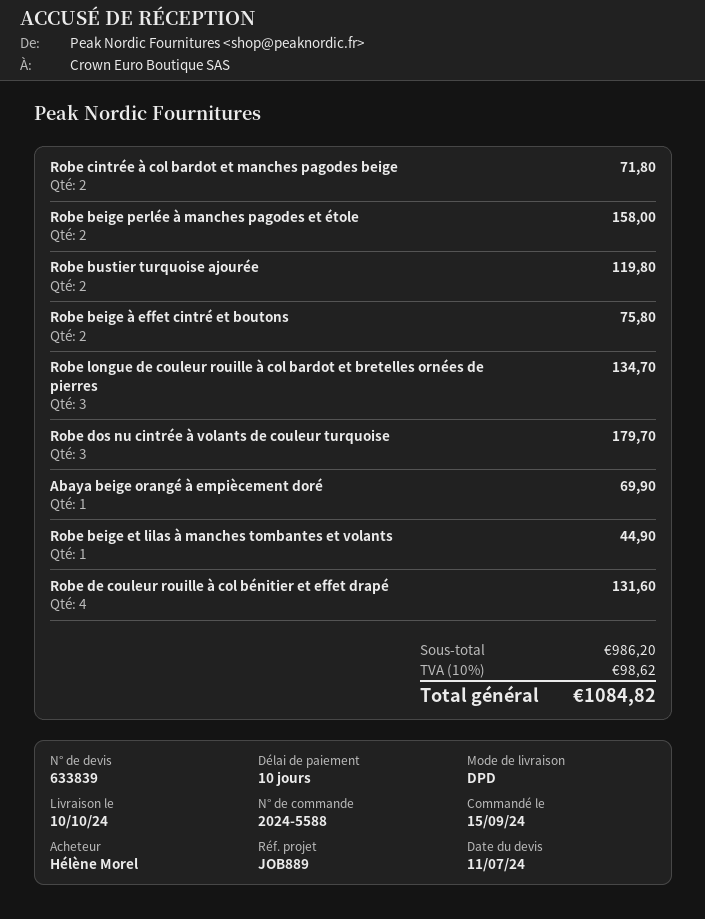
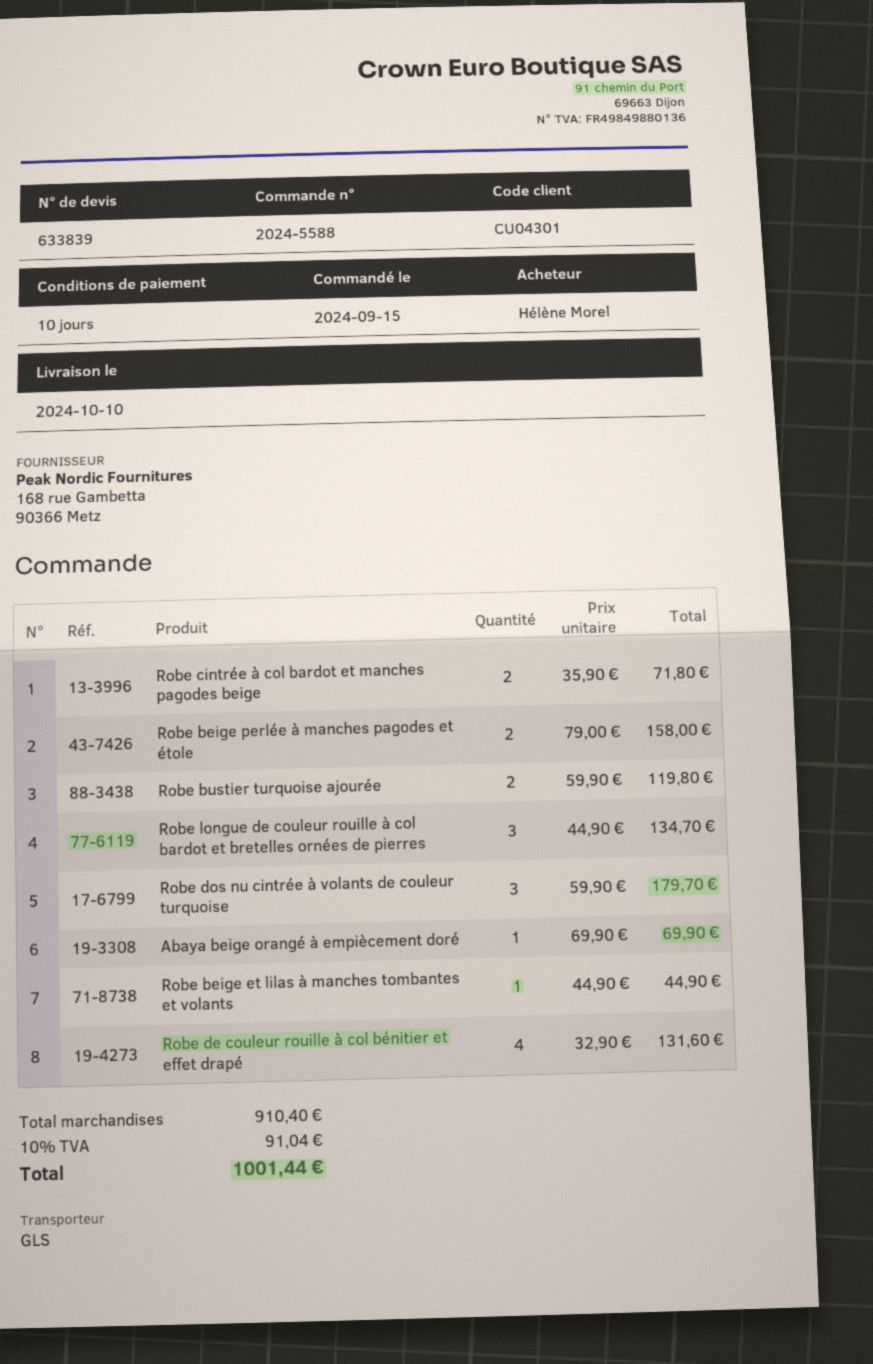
shipping method: DPD -> GLS
Robe beige à effet cintré et boutons: 2 for 75.80 -> none
subtotal: 986.20 -> 910.40
tax: 10% = 98.62 -> 10% = 91.04
total: 1084.82 -> 1001.44

